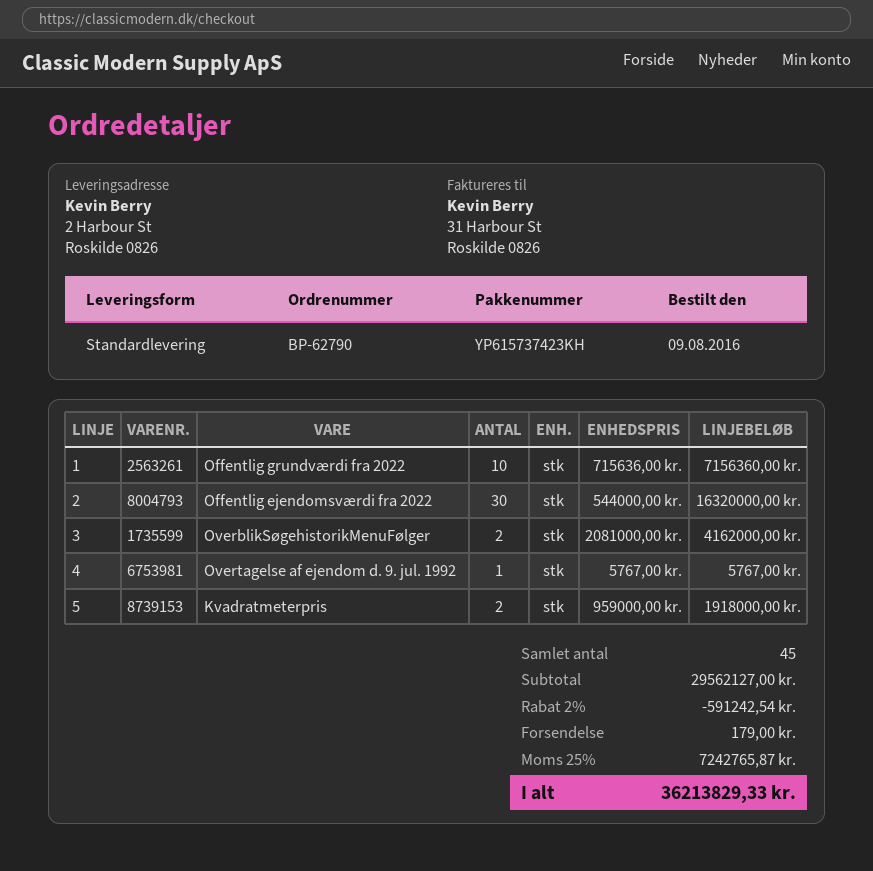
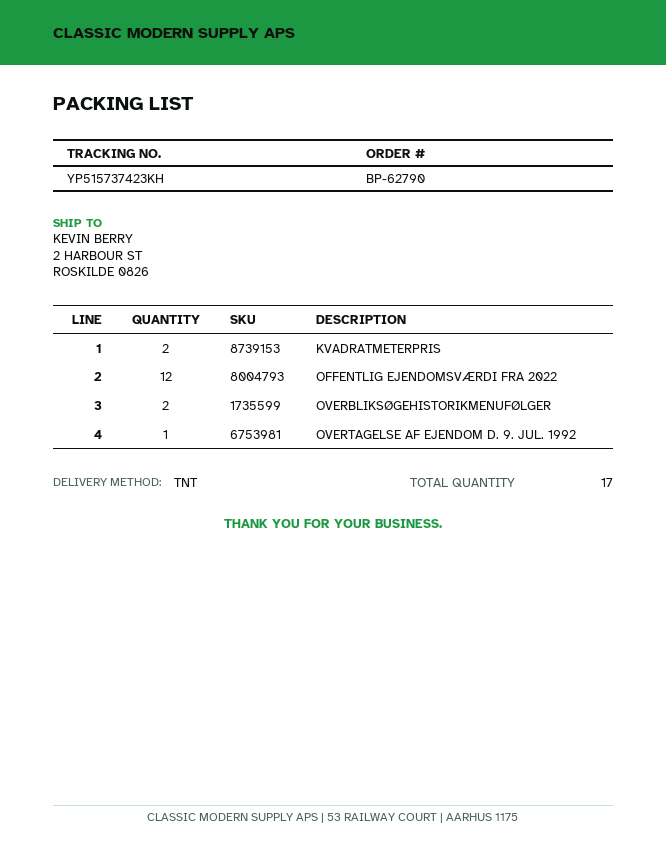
shipping method: standard -> TNT
tracking number: YP615737423KH -> YP515737423KH
Offentlig grundværdi fra 2022: 10 -> none
Offentlig ejendomsværdi fra 2022: 30 -> 12
total quantity: 45 -> 17

